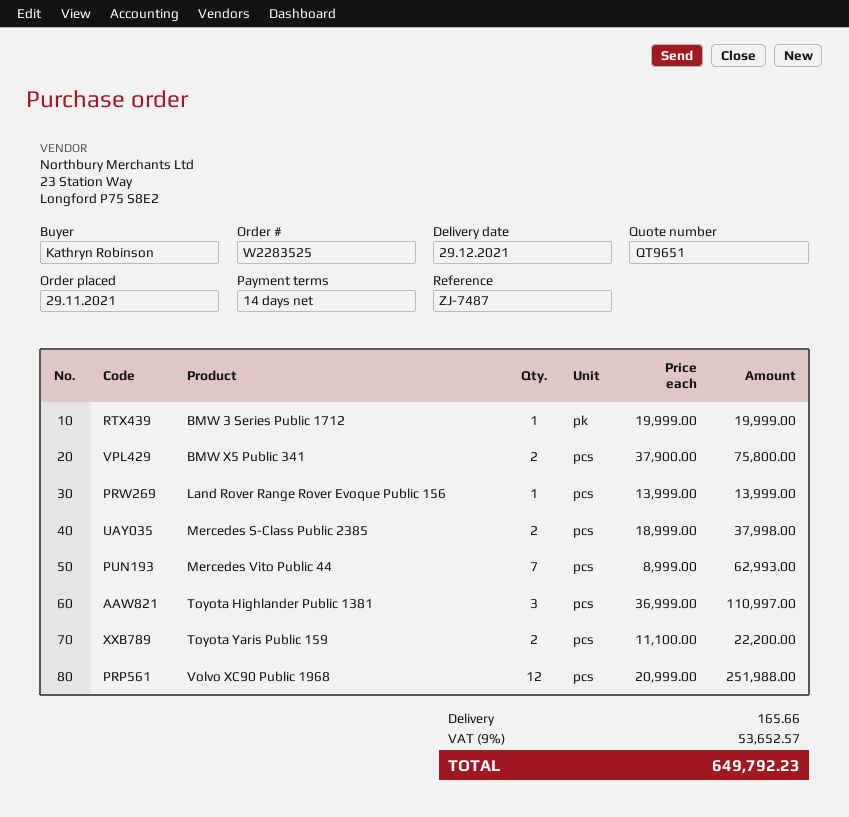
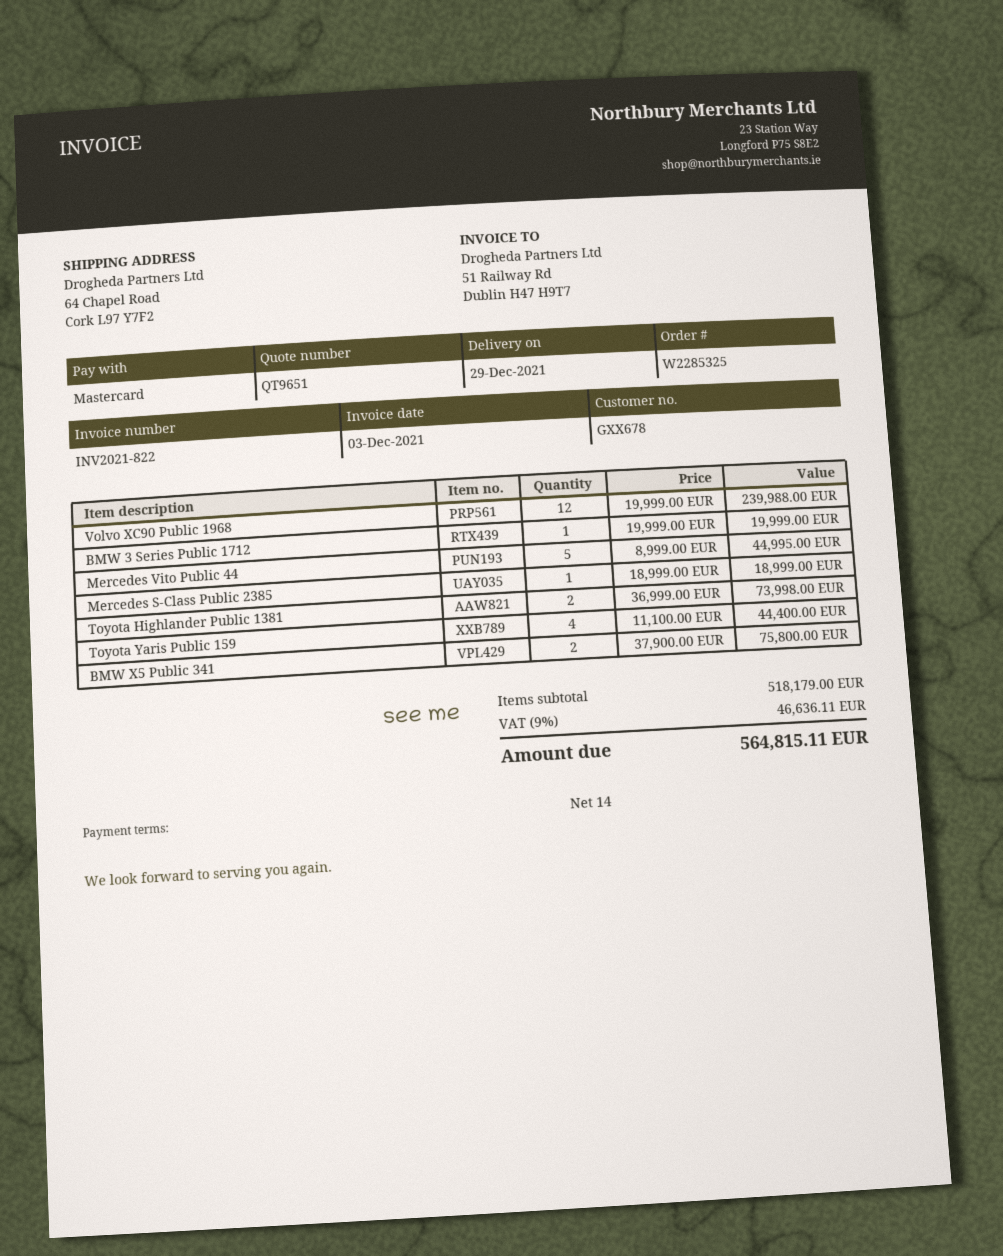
order number: W2283525 -> W2285325
Land Rover Range Rover Evoque Public 156: 1 x 13999.00 = 13999.00 -> none
Mercedes S-Class Public 2385: 2 x 18999.00 = 37998.00 -> 1 x 18999.00 = 18999.00
Mercedes Vito Public 44: 7 x 8999.00 = 62993.00 -> 5 x 8999.00 = 44995.00
Toyota Highlander Public 1381: 3 x 36999.00 = 110997.00 -> 2 x 36999.00 = 73998.00
Toyota Yaris Public 159: 2 x 11100.00 = 22200.00 -> 4 x 11100.00 = 44400.00
Volvo XC90 Public 1968: 12 x 20999.00 = 251988.00 -> 12 x 19999.00 = 239988.00
shipping: 165.66 -> none
tax: 9% = 53652.57 -> 9% = 46636.11
total: 649792.23 -> 564815.11

